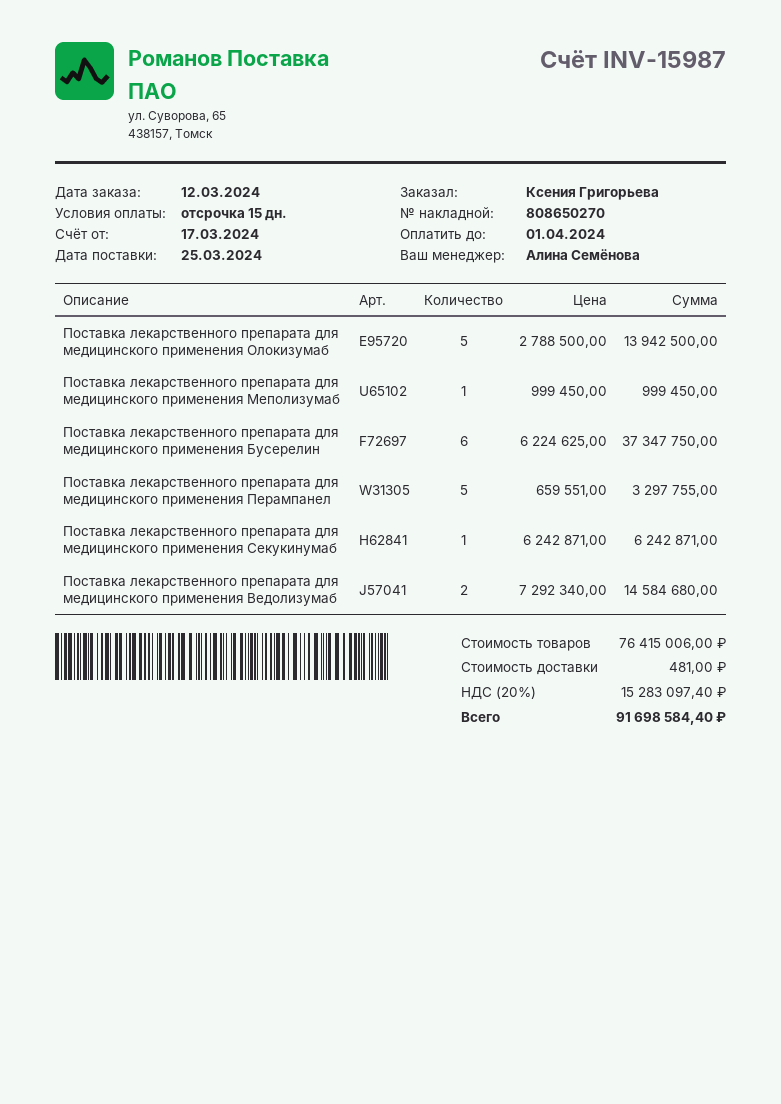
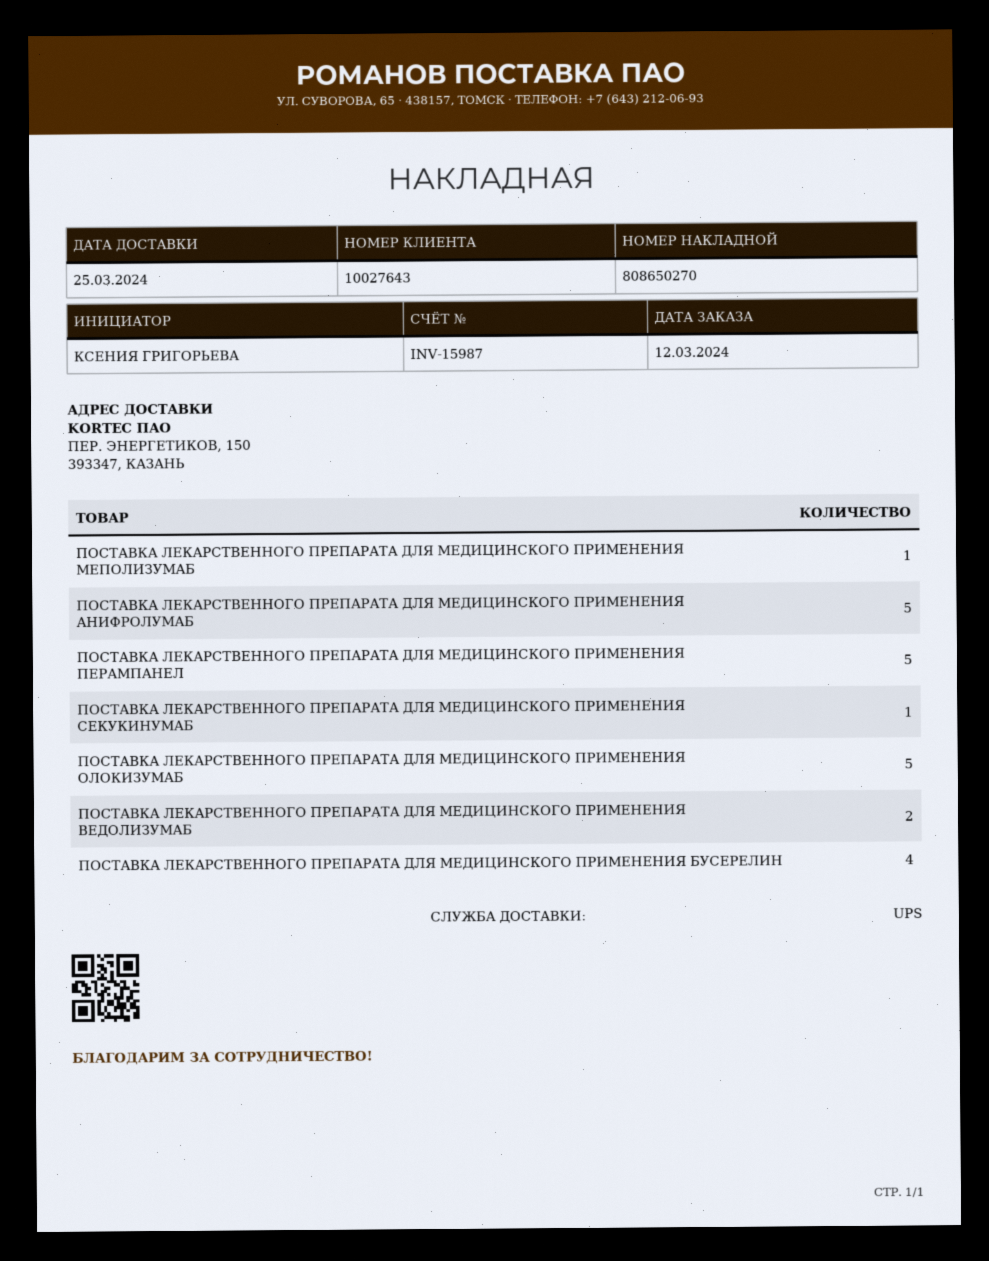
Поставка лекарственного препарата для медицинского применения Бусерелин: 6 -> 4
ПОСТАВКА ЛЕКАРСТВЕННОГО ПРЕПАРАТА ДЛЯ МЕДИЦИНСКОГО ПРИМЕНЕНИЯ АНИФРОЛУМАБ: none -> 5

